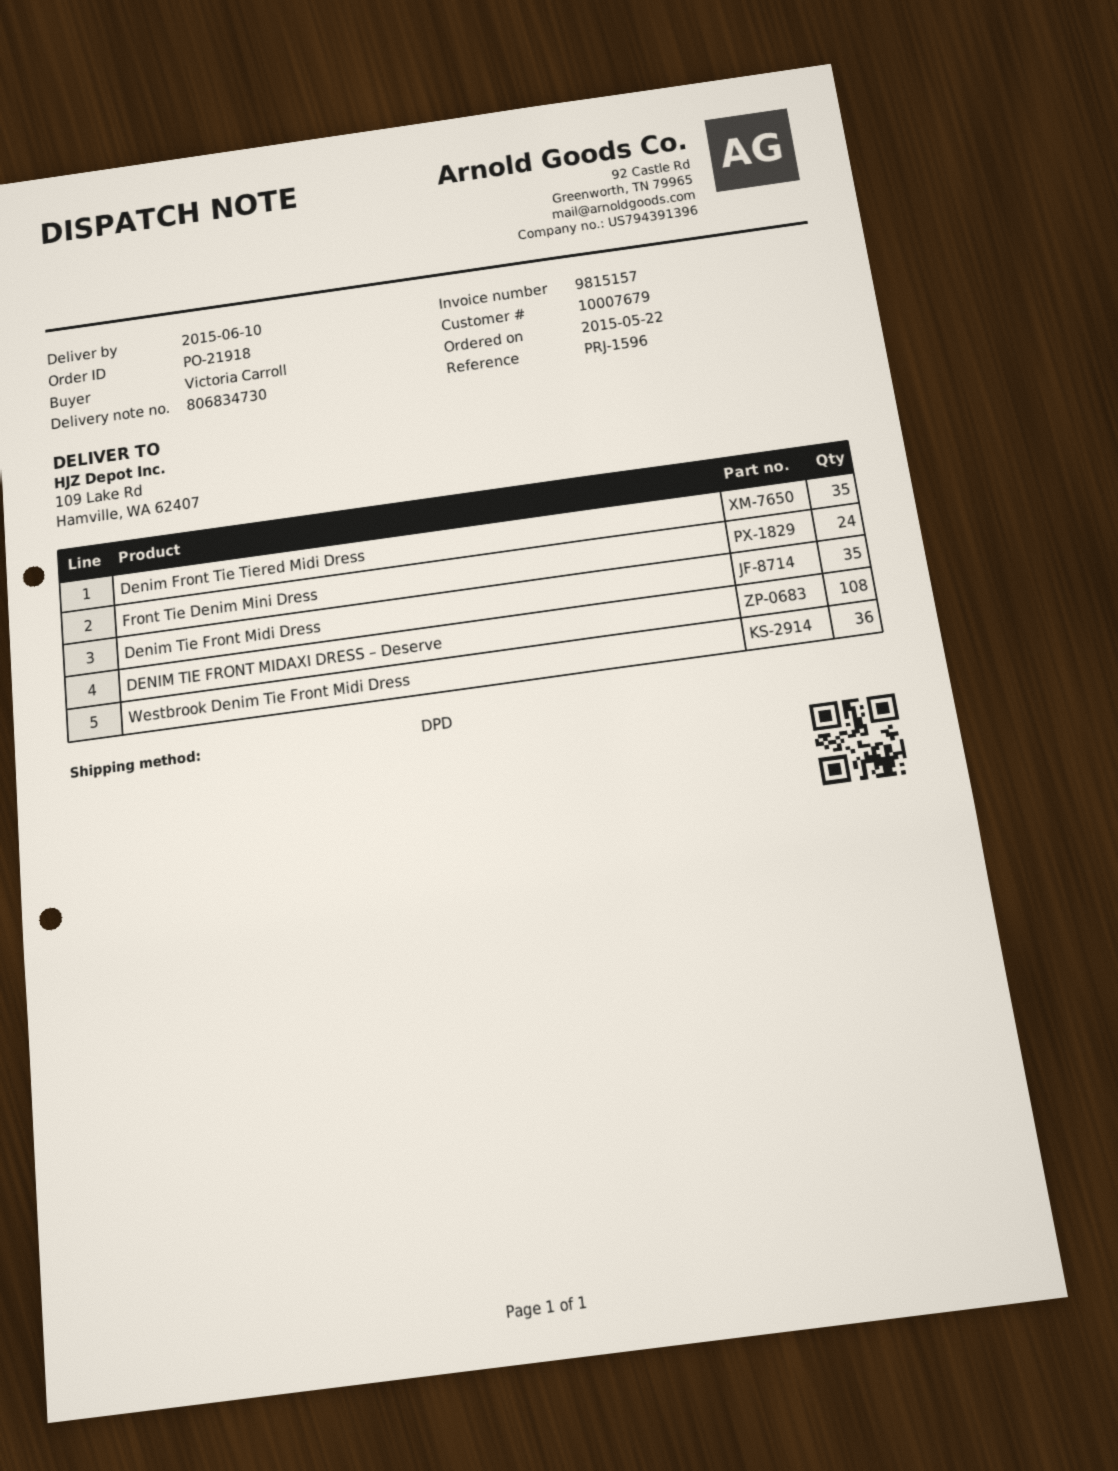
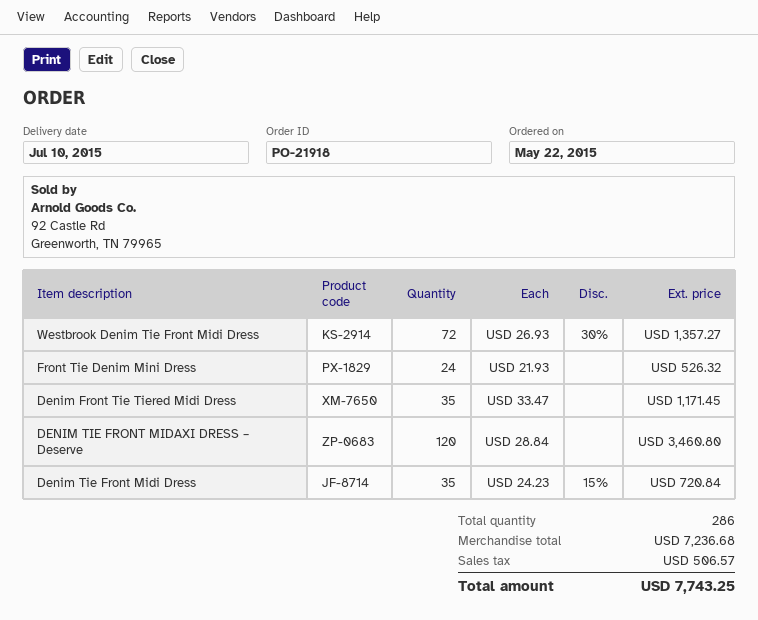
delivery date: 2015-06-10 -> 2015-07-10
DENIM TIE FRONT MIDAXI DRESS – Deserve: 108 -> 120
Westbrook Denim Tie Front Midi Dress: 36 -> 72

